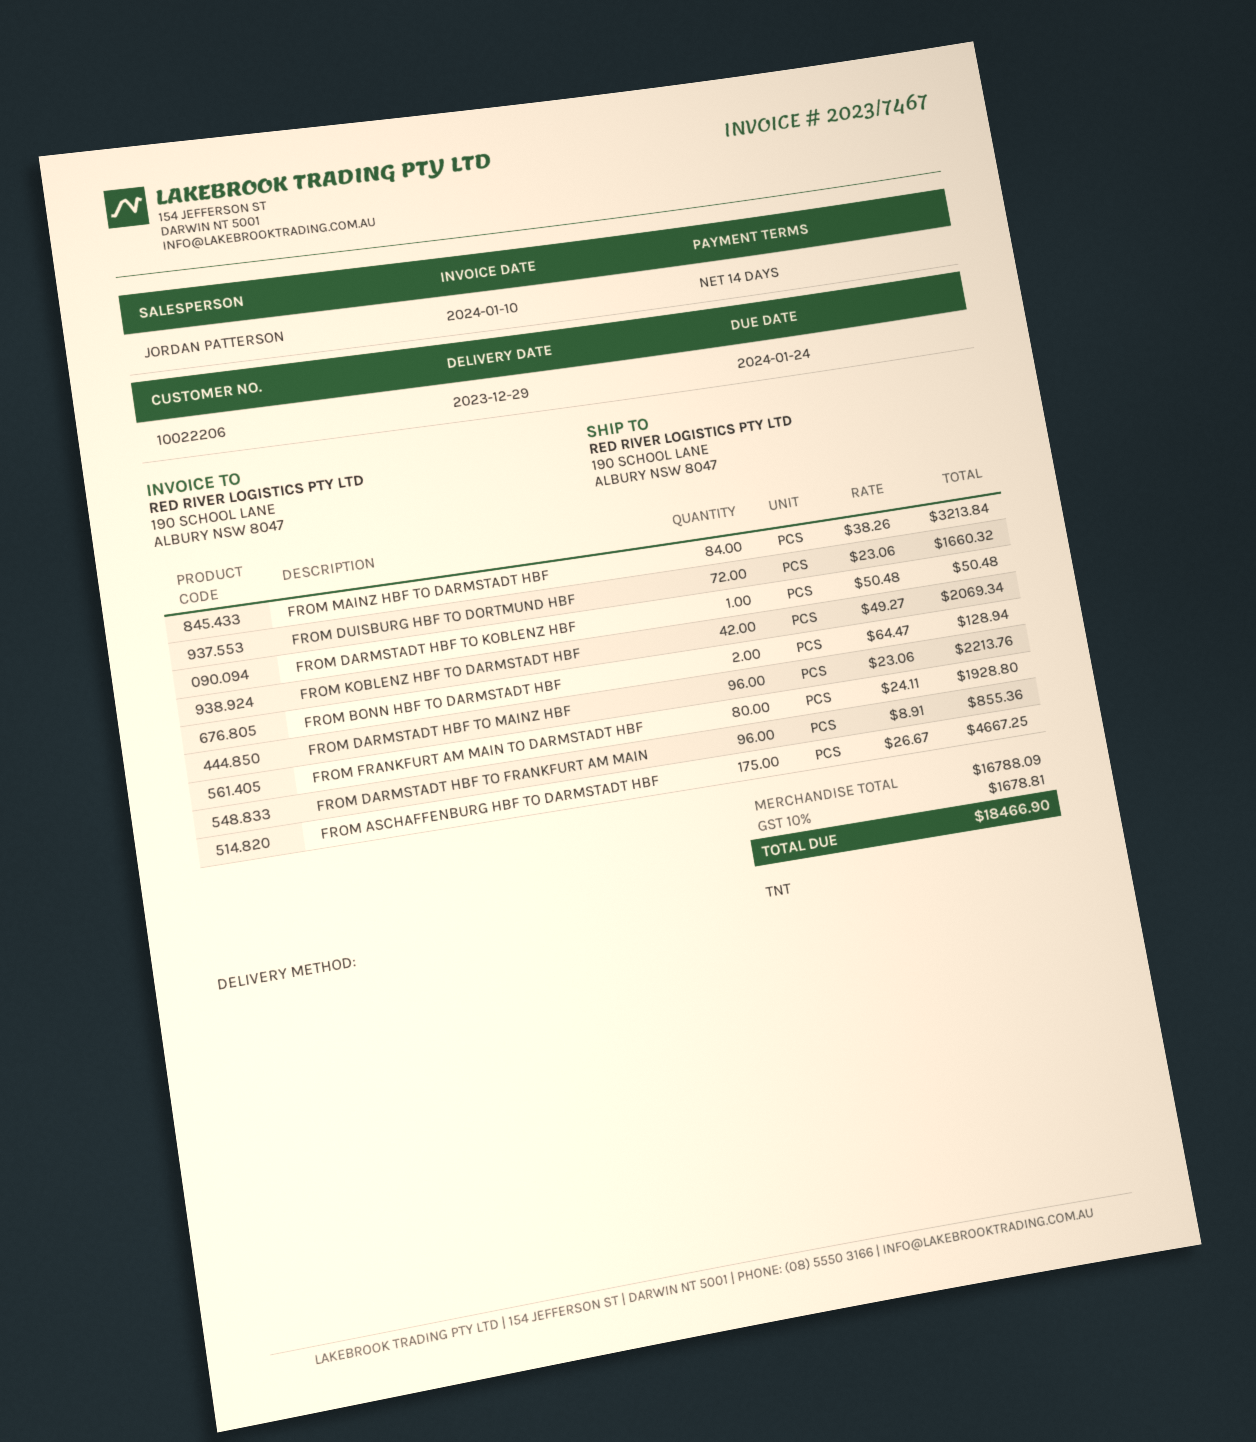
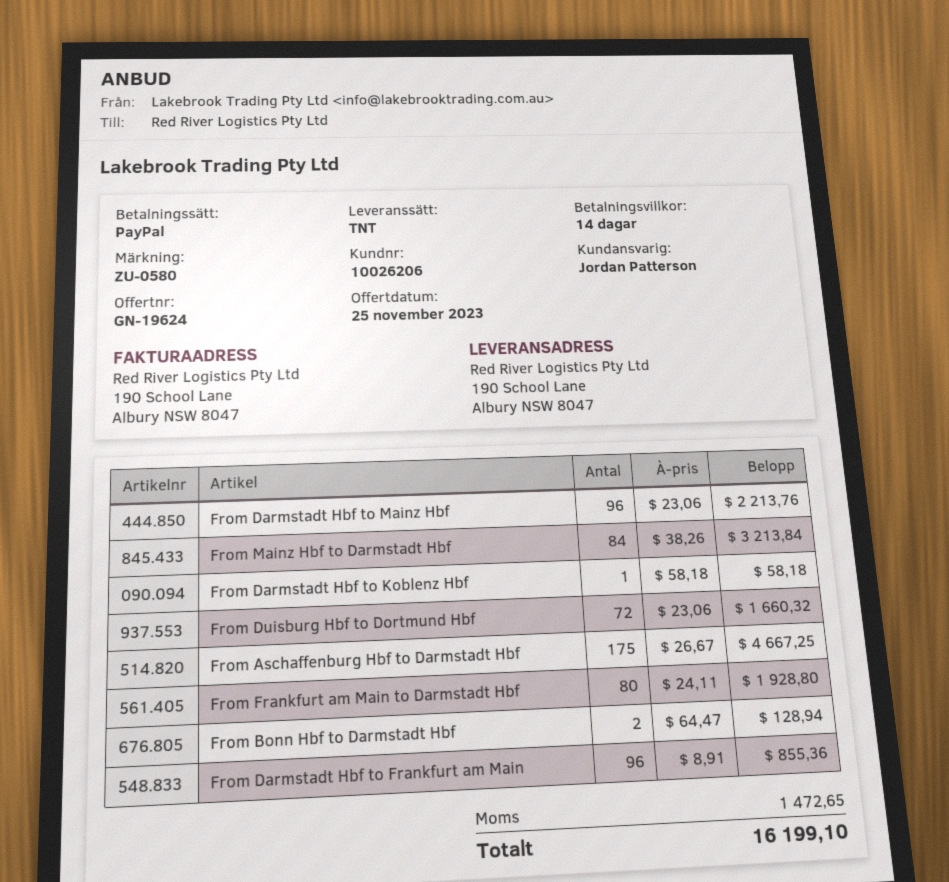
customer number: 10022206 -> 10026206
FROM DARMSTADT HBF TO KOBLENZ HBF: 1 x 50.48 = 50.48 -> 1 x 58.18 = 58.18
FROM KOBLENZ HBF TO DARMSTADT HBF: 42 x 49.27 = 2069.34 -> none
tax: 1678.81 -> 1472.65
total: 18466.90 -> 16199.10

